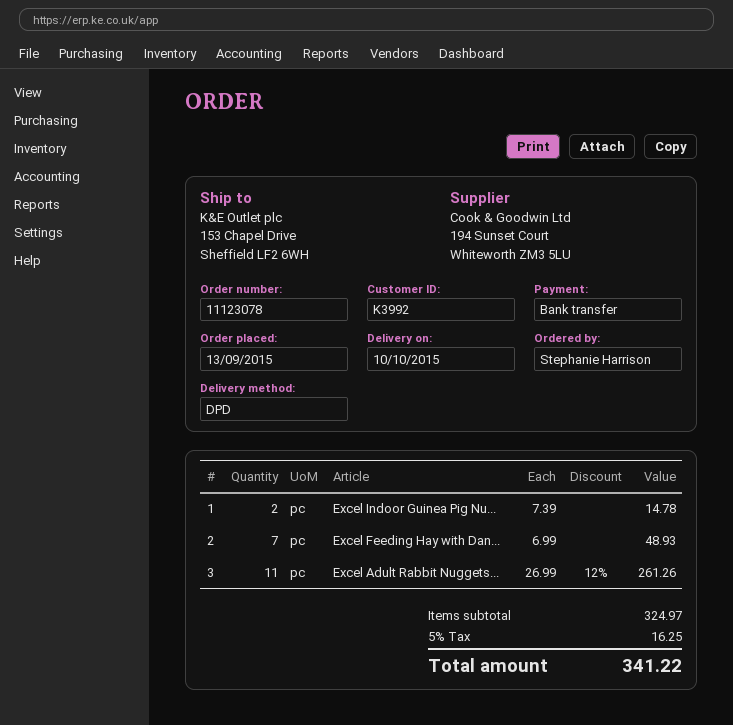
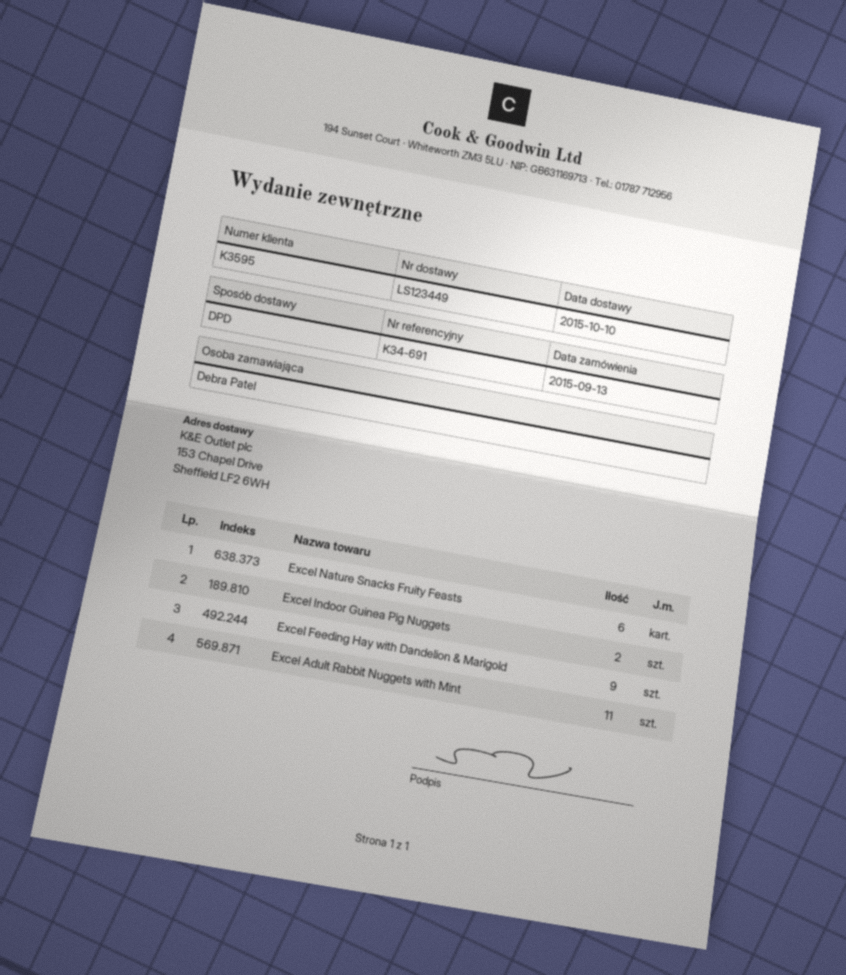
customer number: K3992 -> K3595
ordered by: Stephanie Harrison -> Debra Patel
Excel Feeding Hay with Dan...: 7 -> 9
Excel Nature Snacks Fruity Feasts: none -> 6

